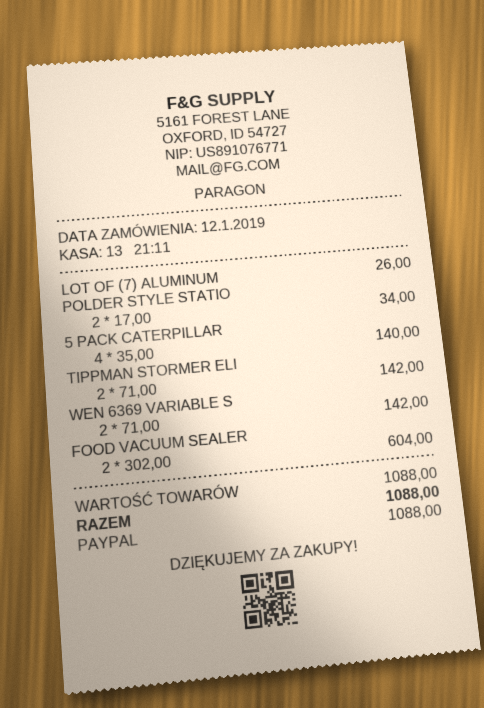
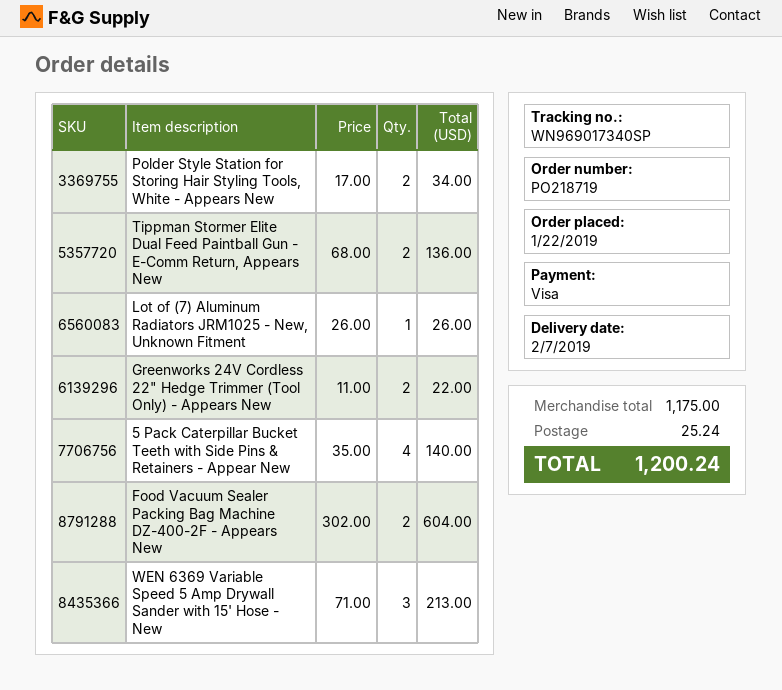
order date: 2019-01-12 -> 2019-01-22
payment method: PayPal -> Visa
TIPPMAN STORMER ELI: 2 x 71.00 = 142.00 -> 2 x 68.00 = 136.00
WEN 6369 VARIABLE S: 2 x 71.00 = 142.00 -> 3 x 71.00 = 213.00
Greenworks 24V Cordless 22" Hedge Trimmer (Tool Only) - Appears New: none -> 2 x 11.00 = 22.00
subtotal: 1088.00 -> 1175.00
shipping: none -> 25.24
total: 1088.00 -> 1200.24

